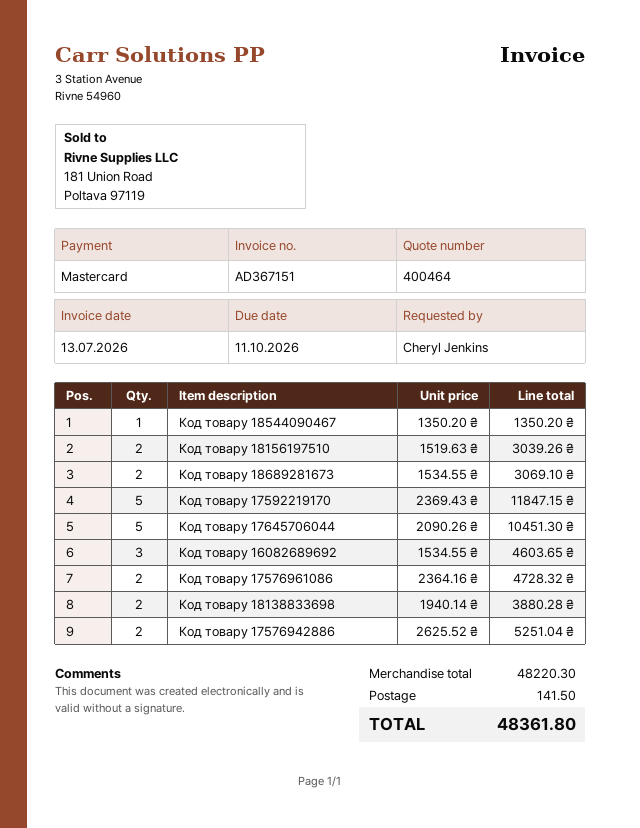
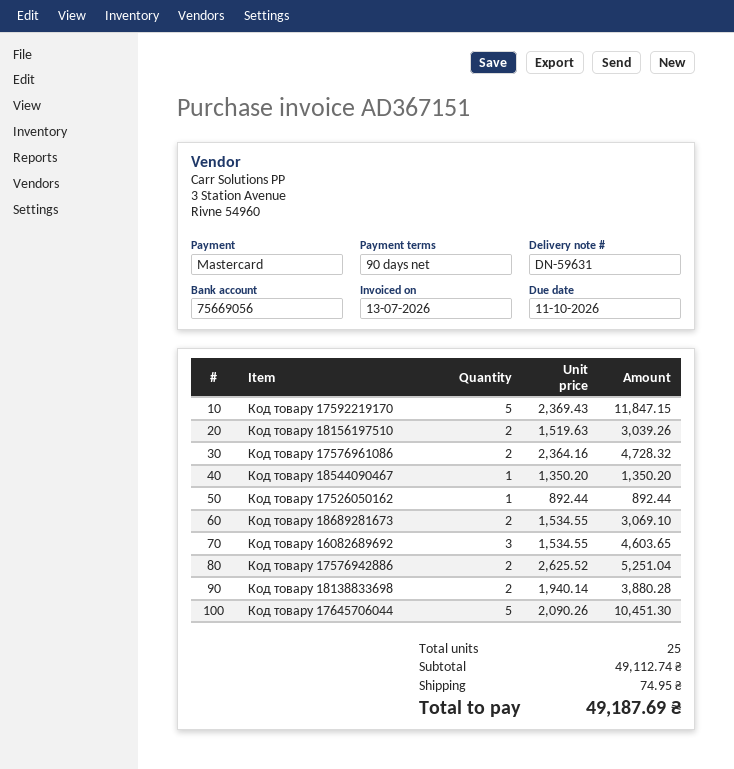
Код товару 17526050162: none -> 1 x 892.44 = 892.44
subtotal: 48220.30 -> 49112.74
shipping: 141.50 -> 74.95
total: 48361.80 -> 49187.69

